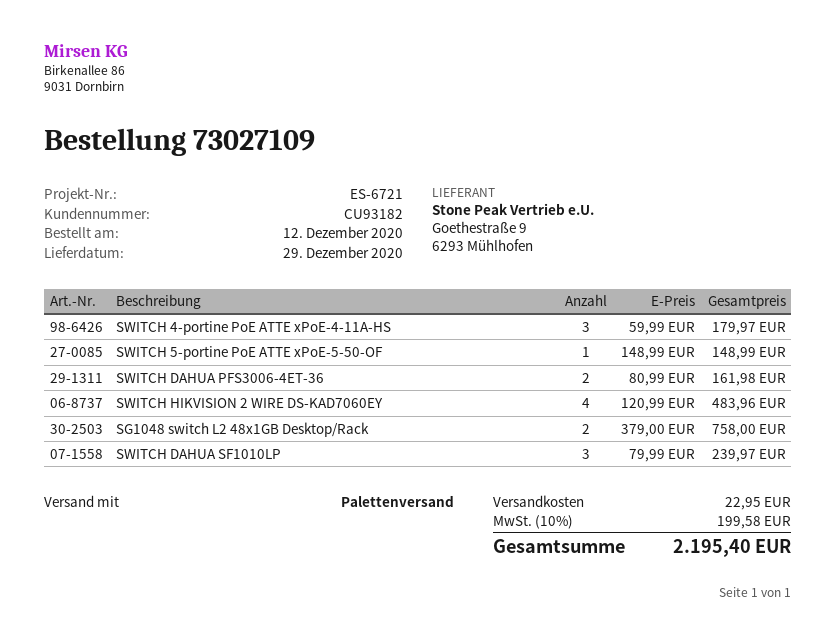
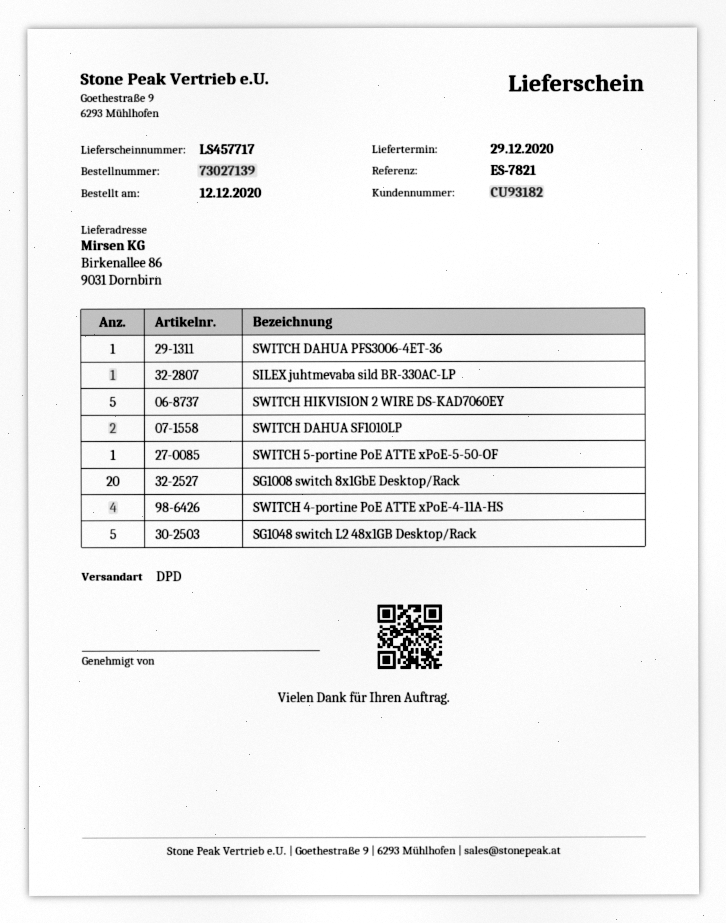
order number: 73027109 -> 73027139
reference: ES-6721 -> ES-7821
shipping method: pallet freight -> DPD
SWITCH 4-portine PoE ATTE xPoE-4-11A-HS: 3 -> 4
SWITCH DAHUA PFS3006-4ET-36: 2 -> 1
SWITCH HIKVISION 2 WIRE DS-KAD7060EY: 4 -> 5
SG1048 switch L2 48x1GB Desktop/Rack: 2 -> 5
SWITCH DAHUA SF1010LP: 3 -> 2
SILEX juhtmevaba sild BR-330AC-LP: none -> 1
SG1008 switch 8x1GbE Desktop/Rack: none -> 20

